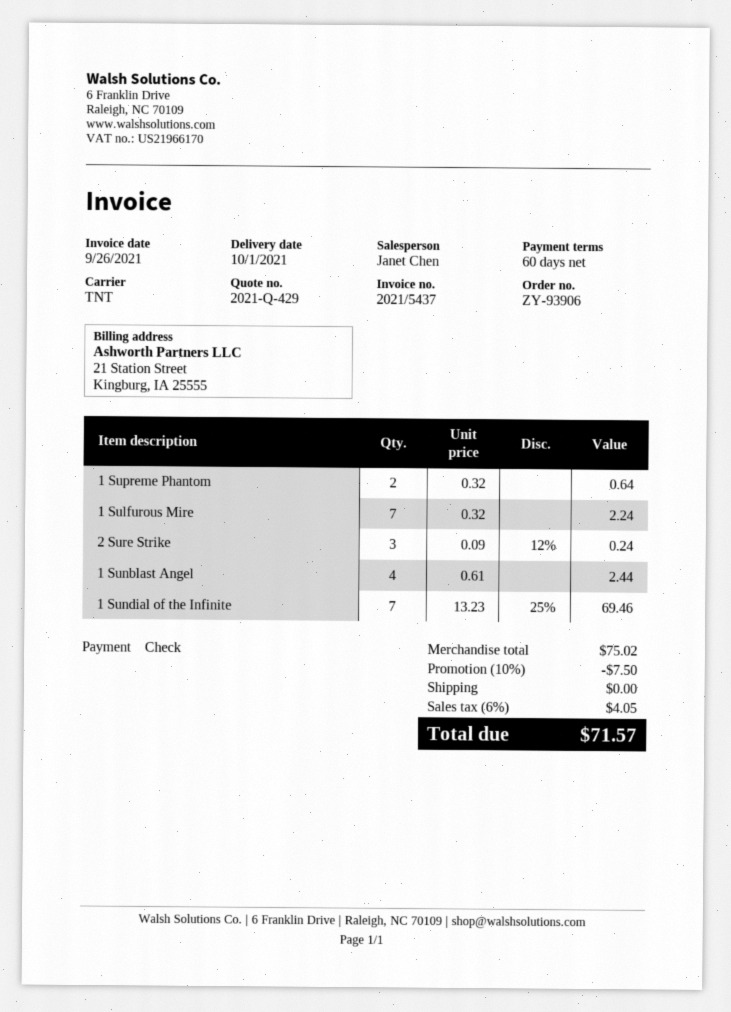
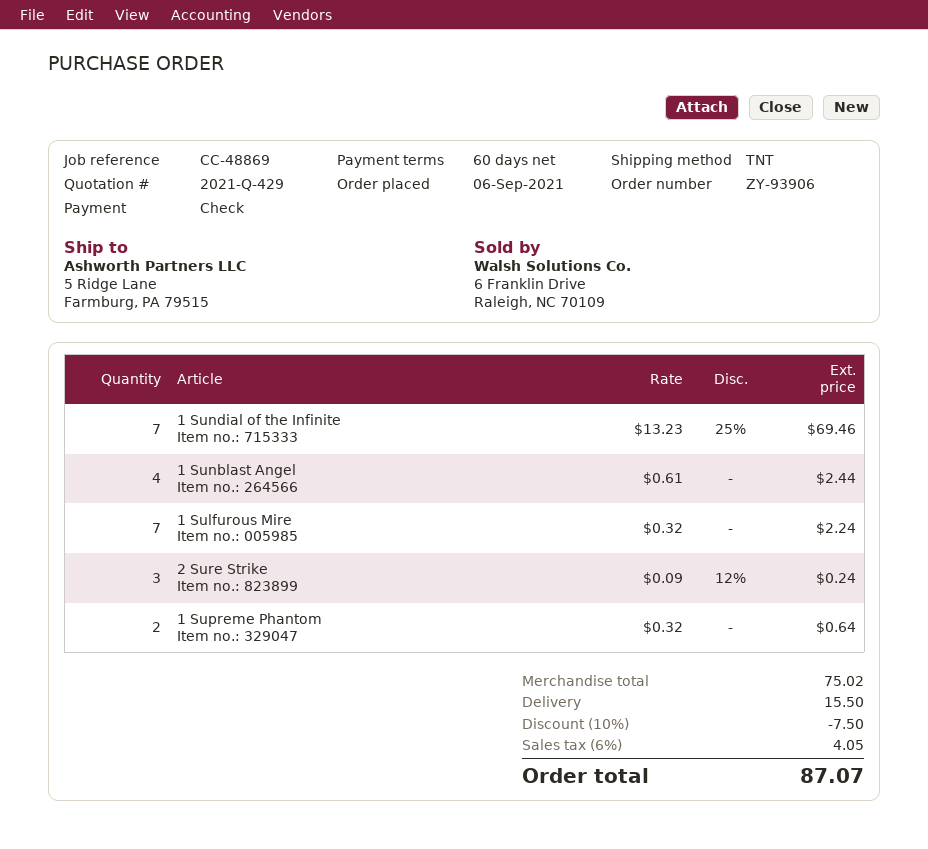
shipping: 0.00 -> 15.50
total: 71.57 -> 87.07

